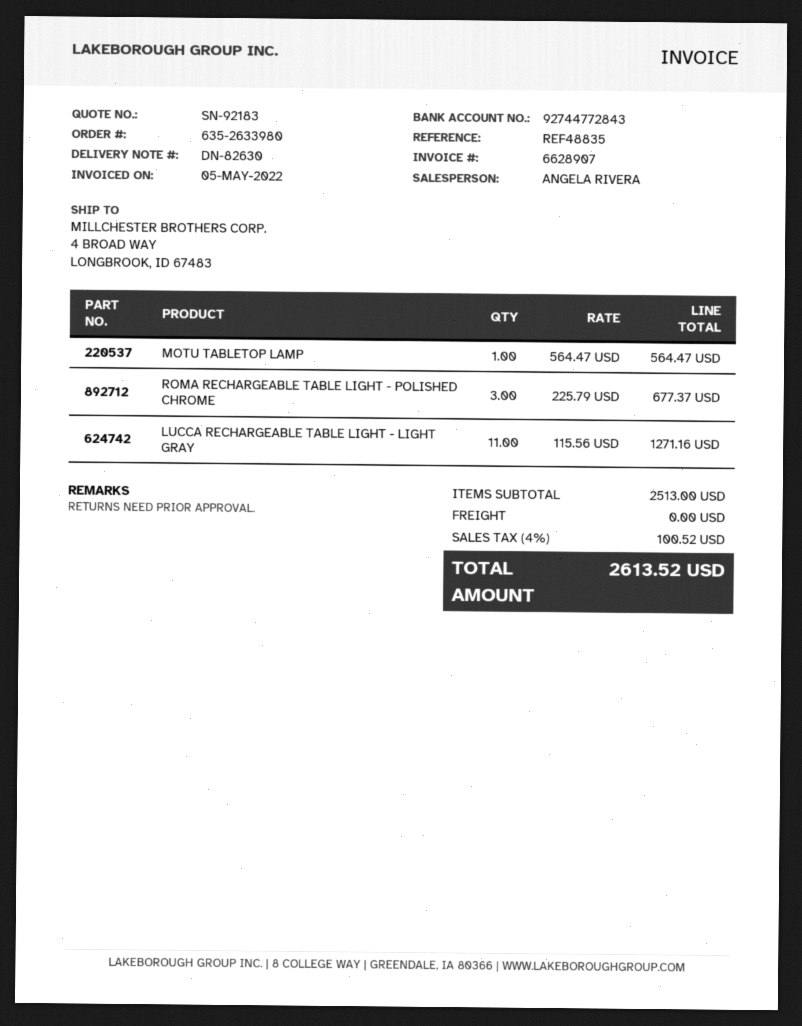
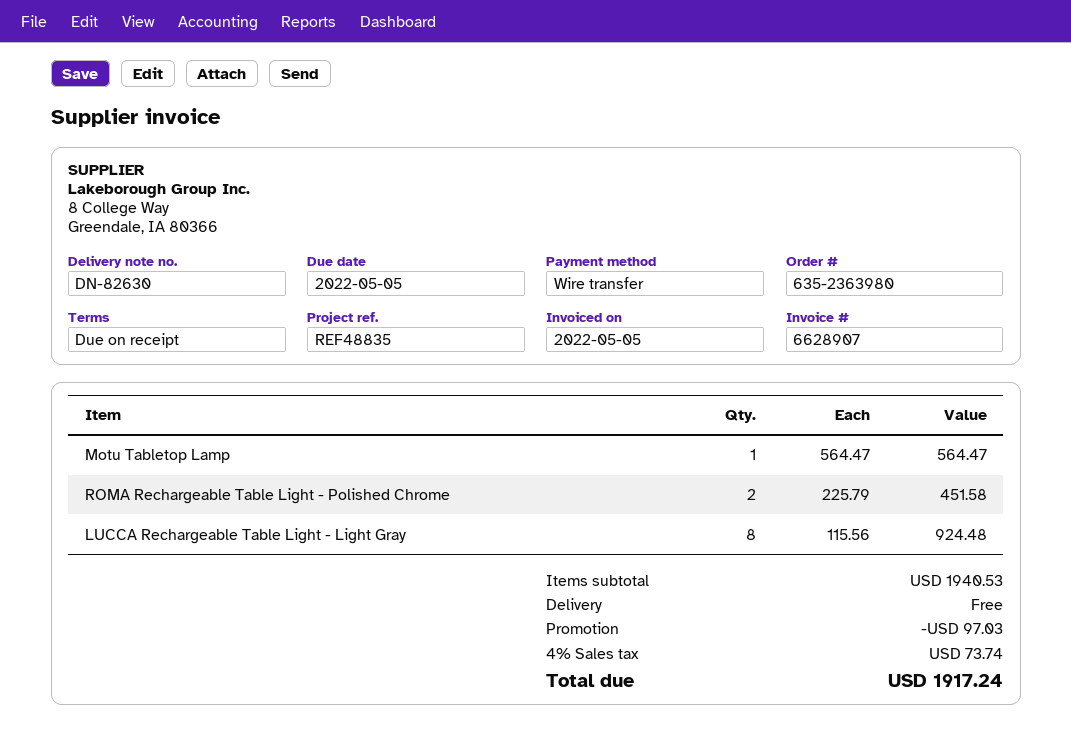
order number: 635-2633980 -> 635-2363980
ROMA RECHARGEABLE TABLE LIGHT - POLISHED CHROME: 3 x 225.79 = 677.37 -> 2 x 225.79 = 451.58
LUCCA RECHARGEABLE TABLE LIGHT - LIGHT GRAY: 11 x 115.56 = 1271.16 -> 8 x 115.56 = 924.48
subtotal: 2513.00 -> 1940.53
discount: none -> 97.03
tax: 4% = 100.52 -> 4% = 73.74
total: 2613.52 -> 1917.24

